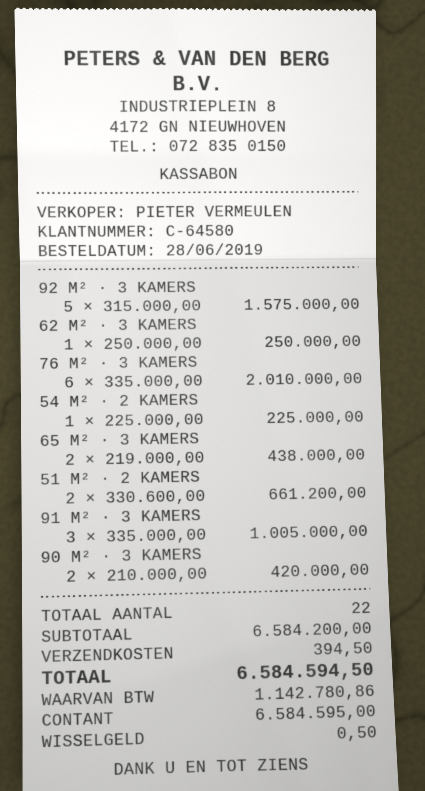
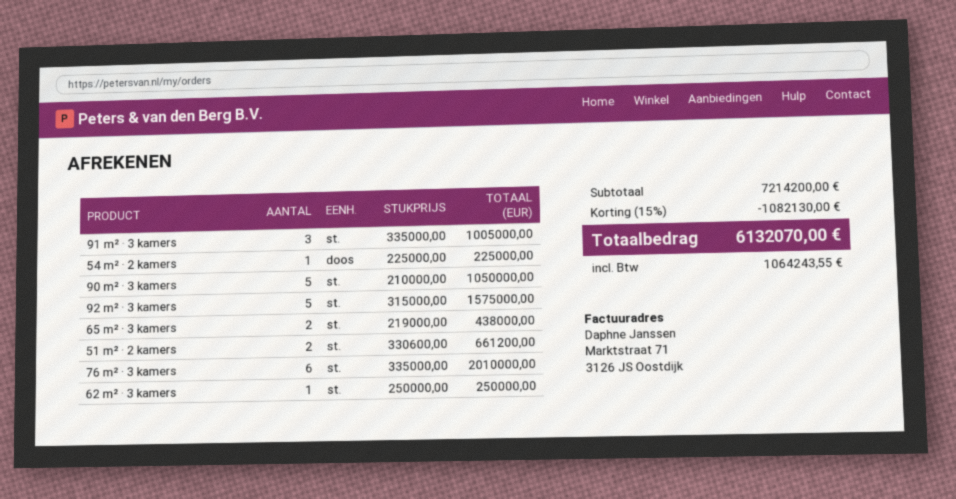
90 M² · 3 KAMERS: 2 x 210000.00 = 420000.00 -> 5 x 210000.00 = 1050000.00
subtotal: 6584200.00 -> 7214200.00
discount: none -> 15% = 1082130.00
shipping: 394.50 -> none
tax: 1142780.86 -> 1064243.55
total: 6584594.50 -> 6132070.00

